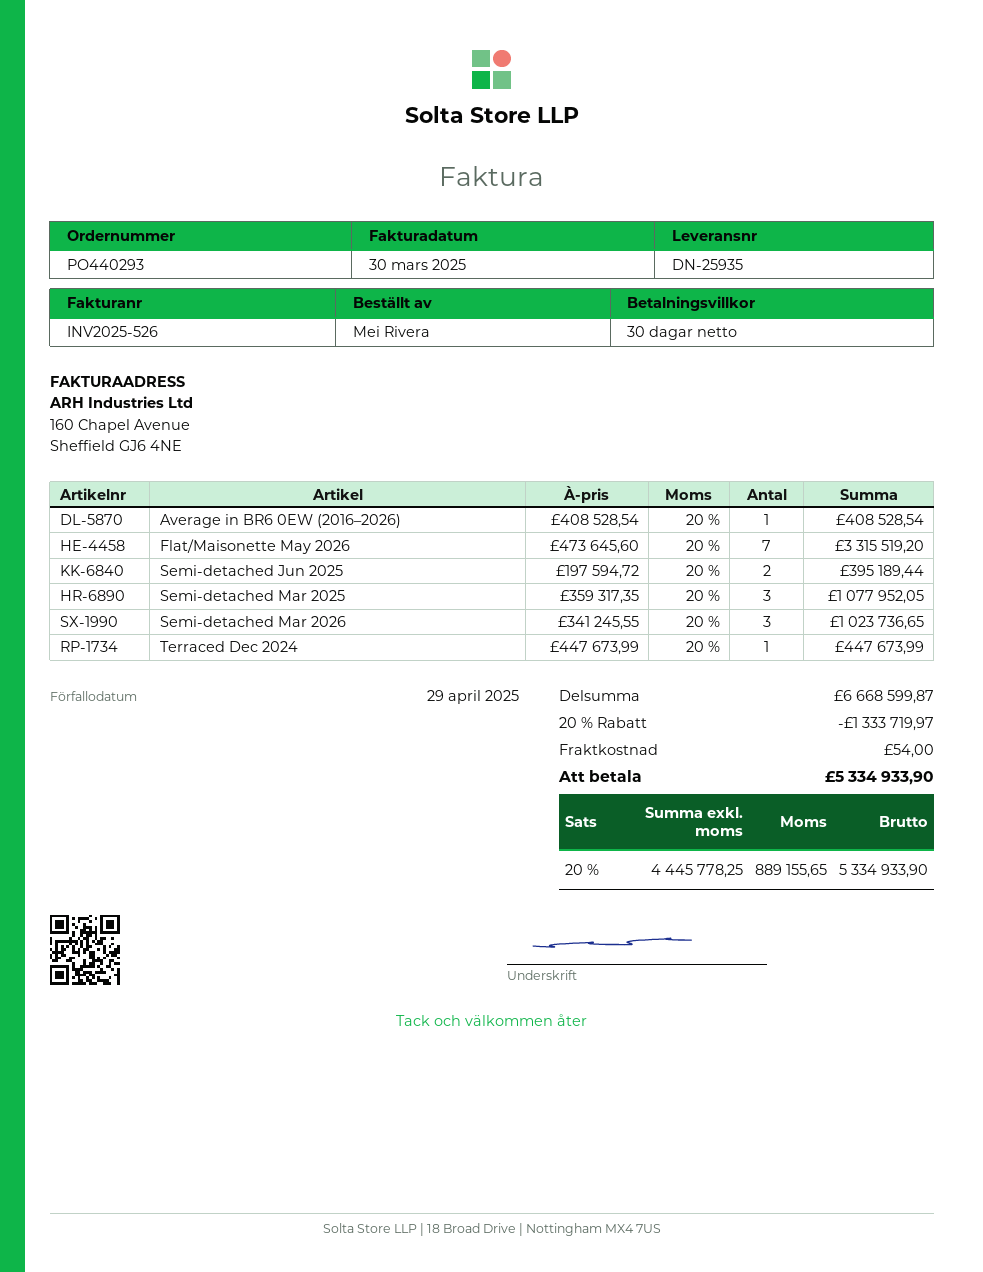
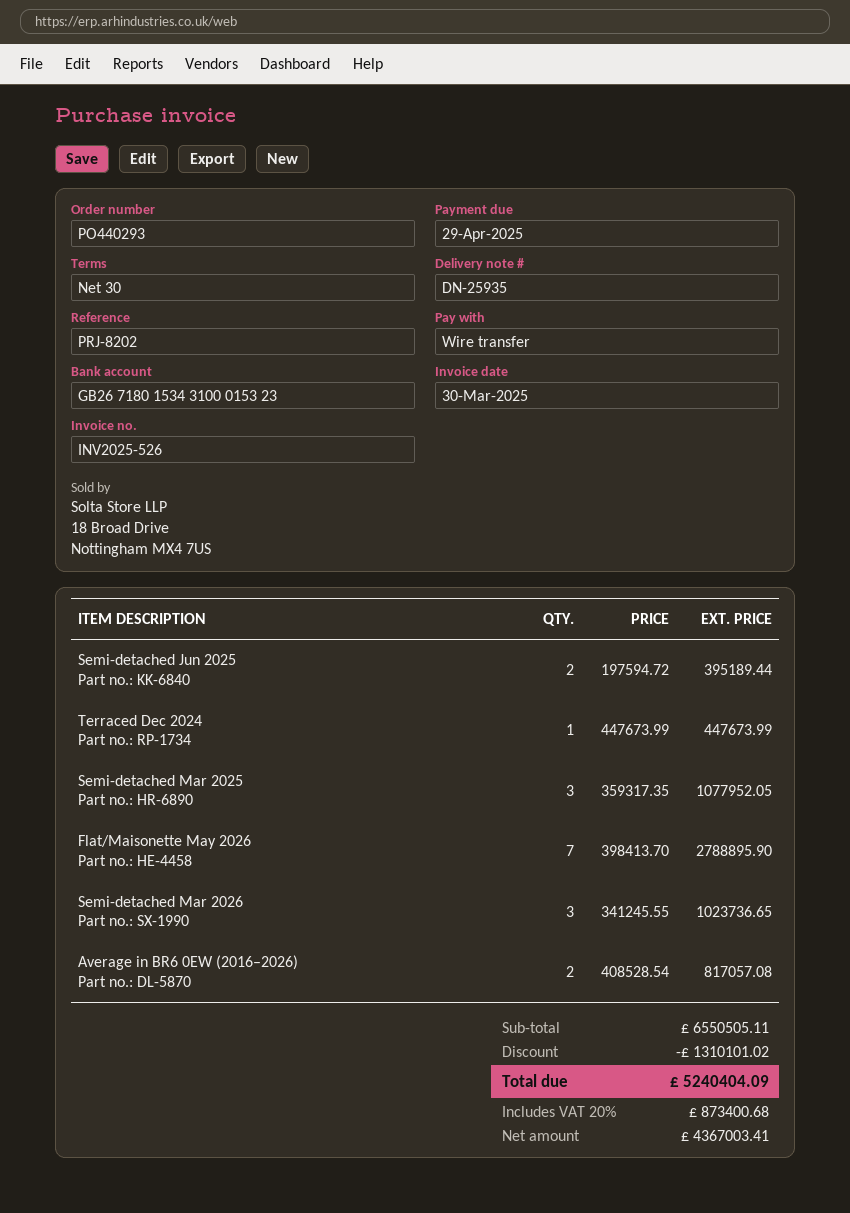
Average in BR6 0EW (2016–2026): 1 x 408528.54 = 408528.54 -> 2 x 408528.54 = 817057.08
Flat/Maisonette May 2026: 7 x 473645.60 = 3315519.20 -> 7 x 398413.70 = 2788895.90
subtotal: 6668599.87 -> 6550505.11
discount: 1333719.97 -> 1310101.02
shipping: 54.00 -> none
net: 4445778.25 -> 4367003.41
tax: 20% = 889155.65 -> 20% = 873400.68
total: 5334933.90 -> 5240404.09

